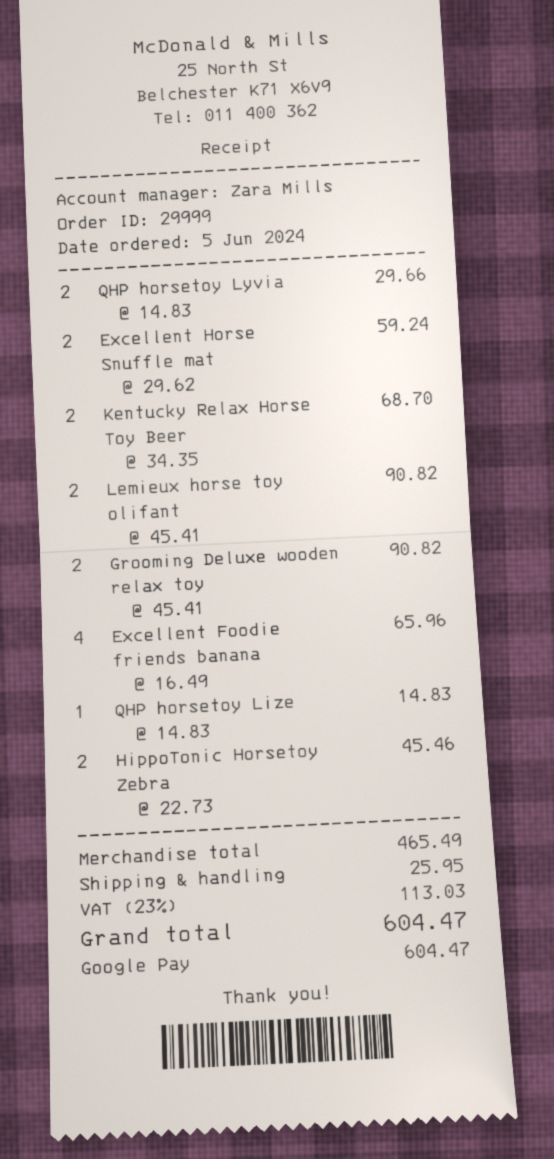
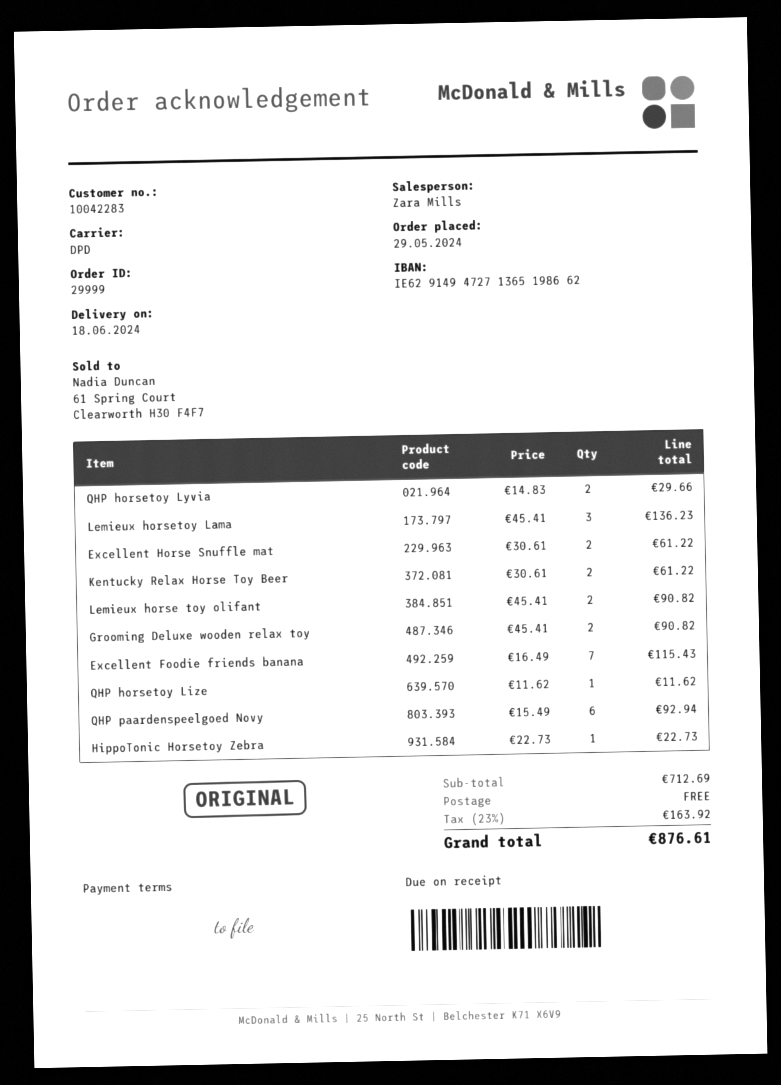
order date: 2024-06-05 -> 2024-05-29
Excellent Horse Snuffle mat: 2 x 29.62 = 59.24 -> 2 x 30.61 = 61.22
Kentucky Relax Horse Toy Beer: 2 x 34.35 = 68.70 -> 2 x 30.61 = 61.22
Excellent Foodie friends banana: 4 x 16.49 = 65.96 -> 7 x 16.49 = 115.43
QHP horsetoy Lize: 1 x 14.83 = 14.83 -> 1 x 11.62 = 11.62
HippoTonic Horsetoy Zebra: 2 x 22.73 = 45.46 -> 1 x 22.73 = 22.73
Lemieux horsetoy Lama: none -> 3 x 45.41 = 136.23
QHP paardenspeelgoed Novy: none -> 6 x 15.49 = 92.94
subtotal: 465.49 -> 712.69
shipping: 25.95 -> 0.00
tax: 23% = 113.03 -> 23% = 163.92
total: 604.47 -> 876.61

